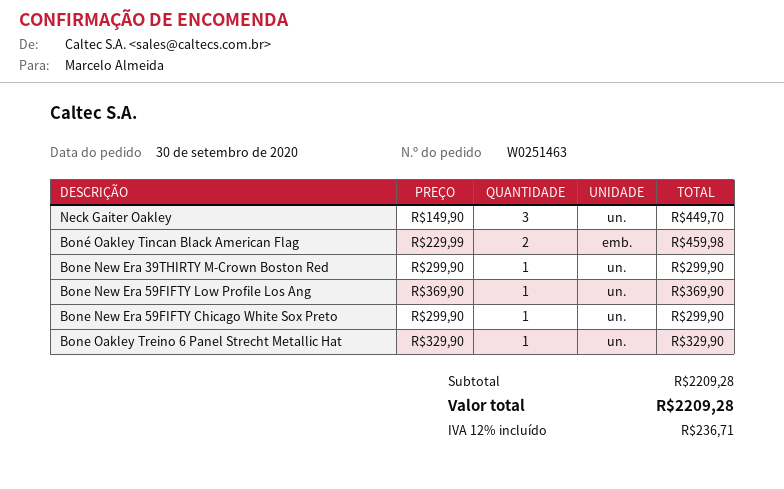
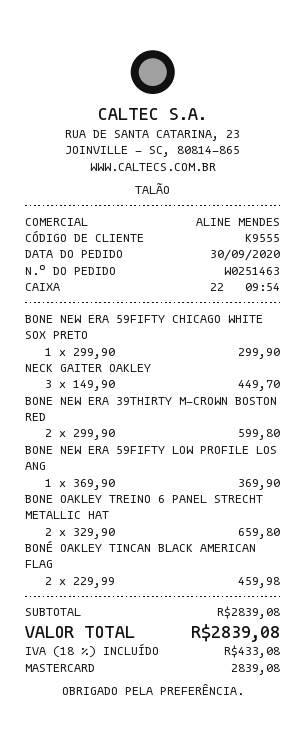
Bone New Era 39THIRTY M-Crown Boston Red: 1 x 299.90 = 299.90 -> 2 x 299.90 = 599.80
Bone Oakley Treino 6 Panel Strecht Metallic Hat: 1 x 329.90 = 329.90 -> 2 x 329.90 = 659.80
subtotal: 2209.28 -> 2839.08
tax: 12% = 236.71 -> 18% = 433.08
total: 2209.28 -> 2839.08

